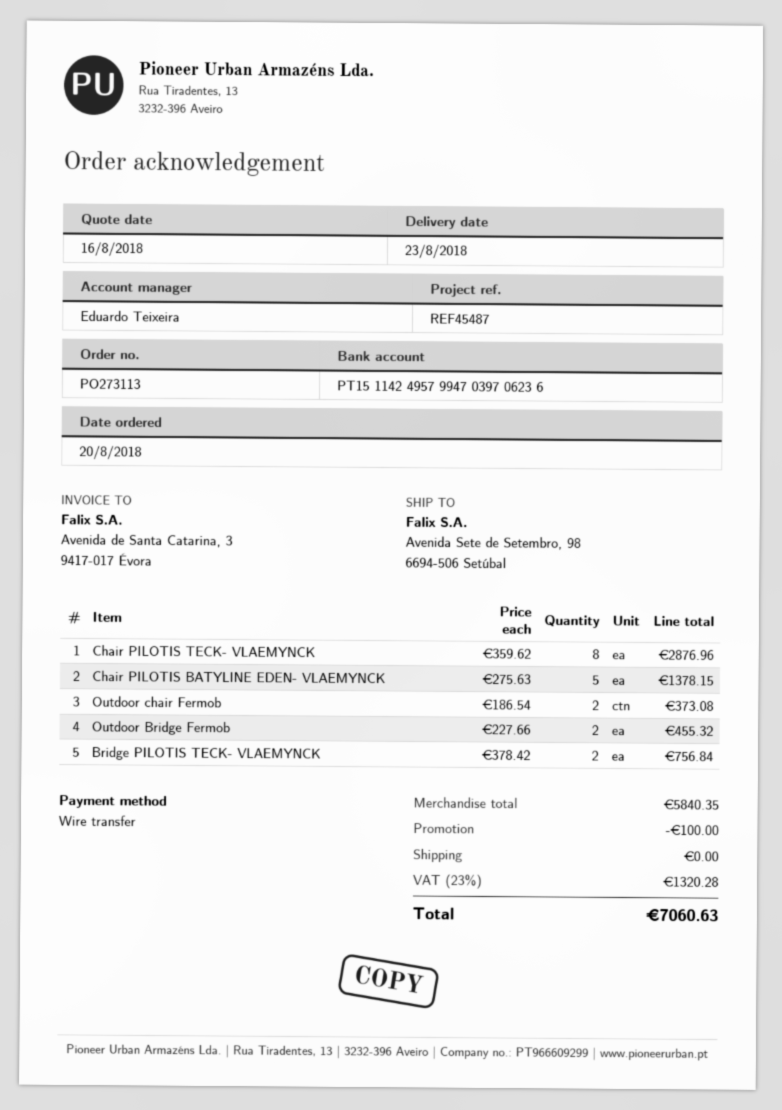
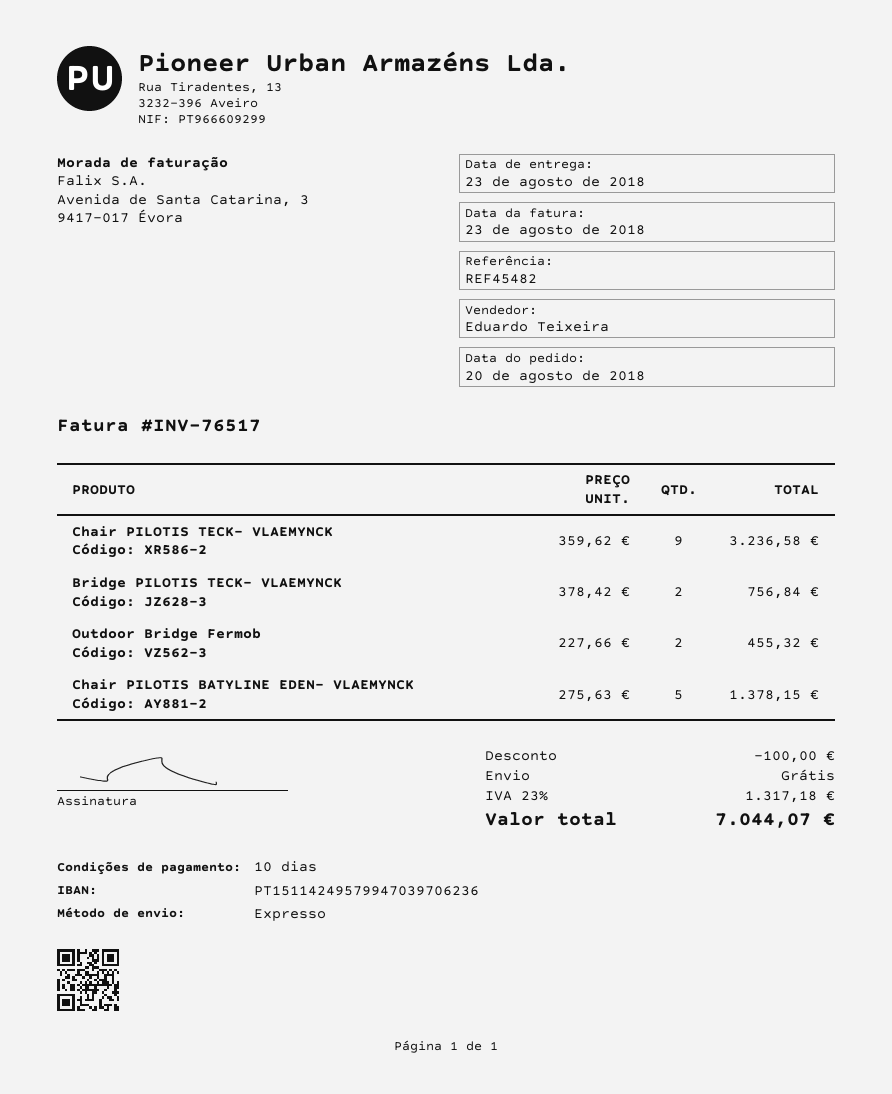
reference: REF45487 -> REF45482
Chair PILOTIS TECK- VLAEMYNCK: 8 x 359.62 = 2876.96 -> 9 x 359.62 = 3236.58
Outdoor chair Fermob: 2 x 186.54 = 373.08 -> none
tax: 23% = 1320.28 -> 23% = 1317.18
total: 7060.63 -> 7044.07

